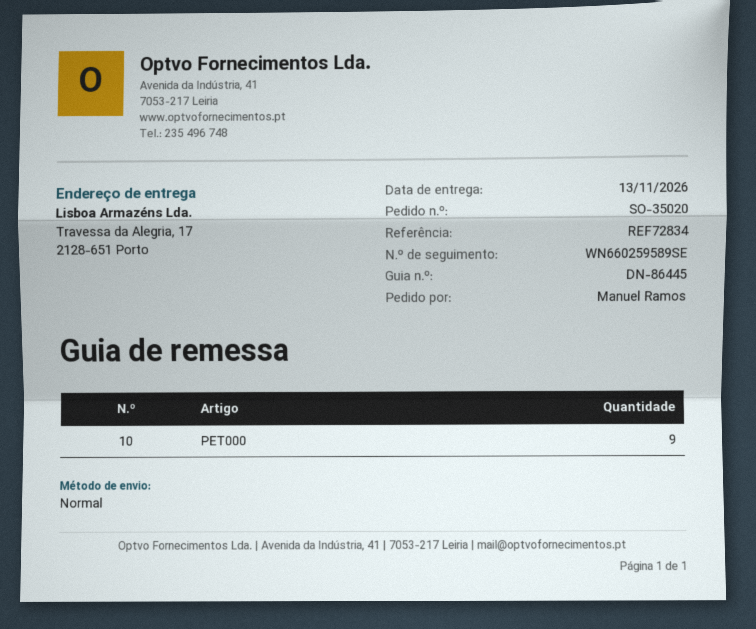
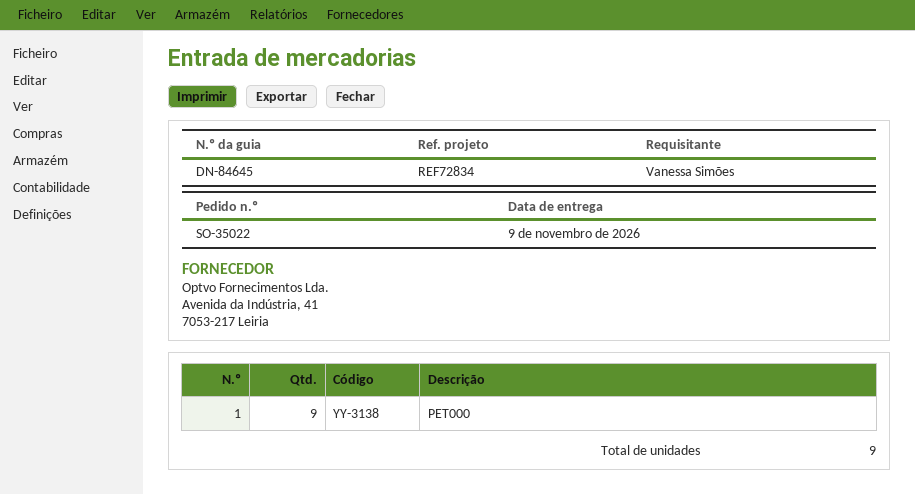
order number: SO-35020 -> SO-35022
delivery note number: DN-86445 -> DN-84645
delivery date: 2026-11-13 -> 2026-11-09
ordered by: Manuel Ramos -> Vanessa Simões

